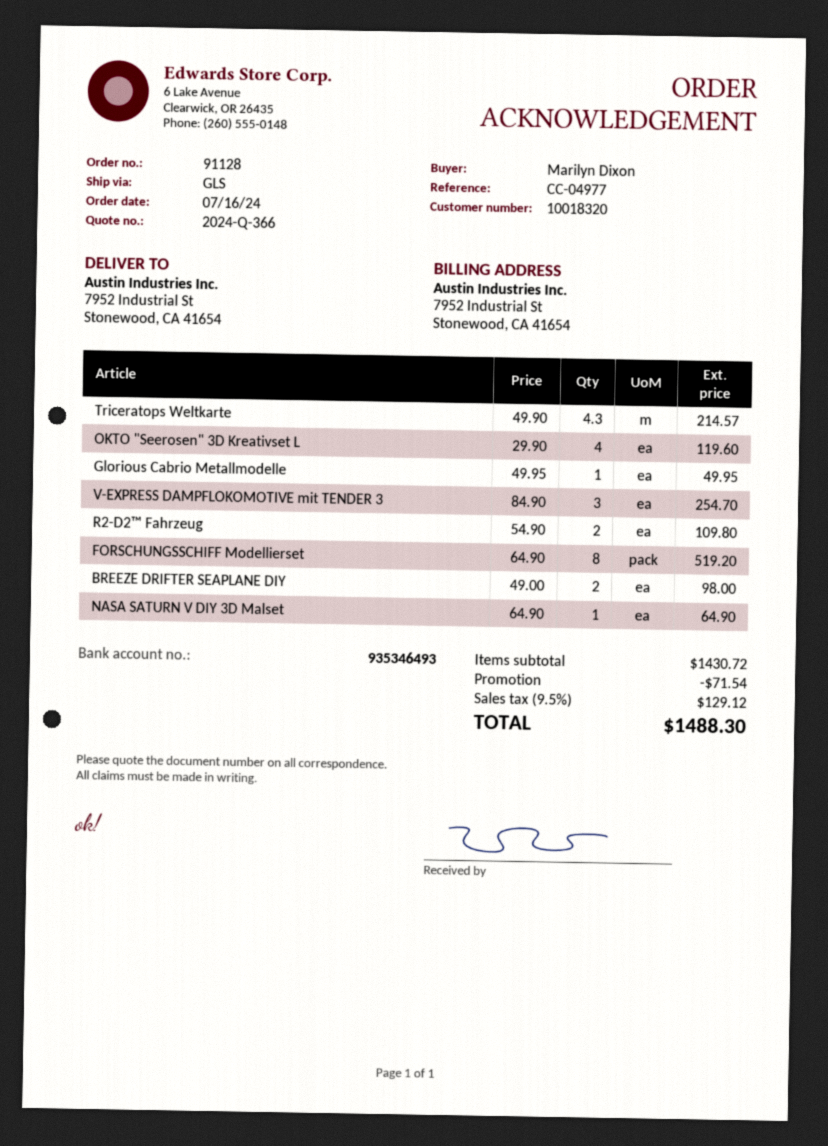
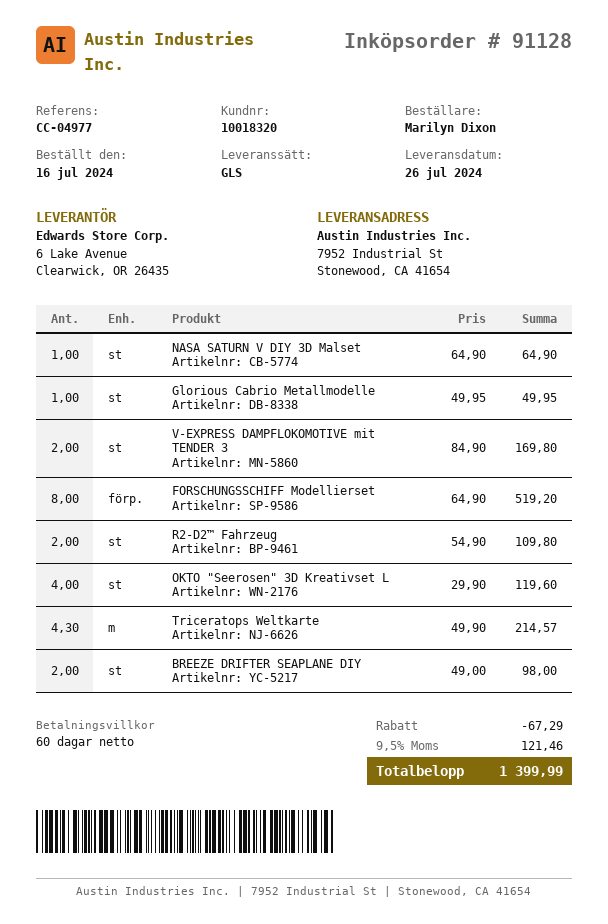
V-EXPRESS DAMPFLOKOMOTIVE mit TENDER 3: 3 x 84.90 = 254.70 -> 2 x 84.90 = 169.80
discount: 71.54 -> 67.29
tax: 9.5% = 129.12 -> 9.5% = 121.46
total: 1488.30 -> 1399.99

